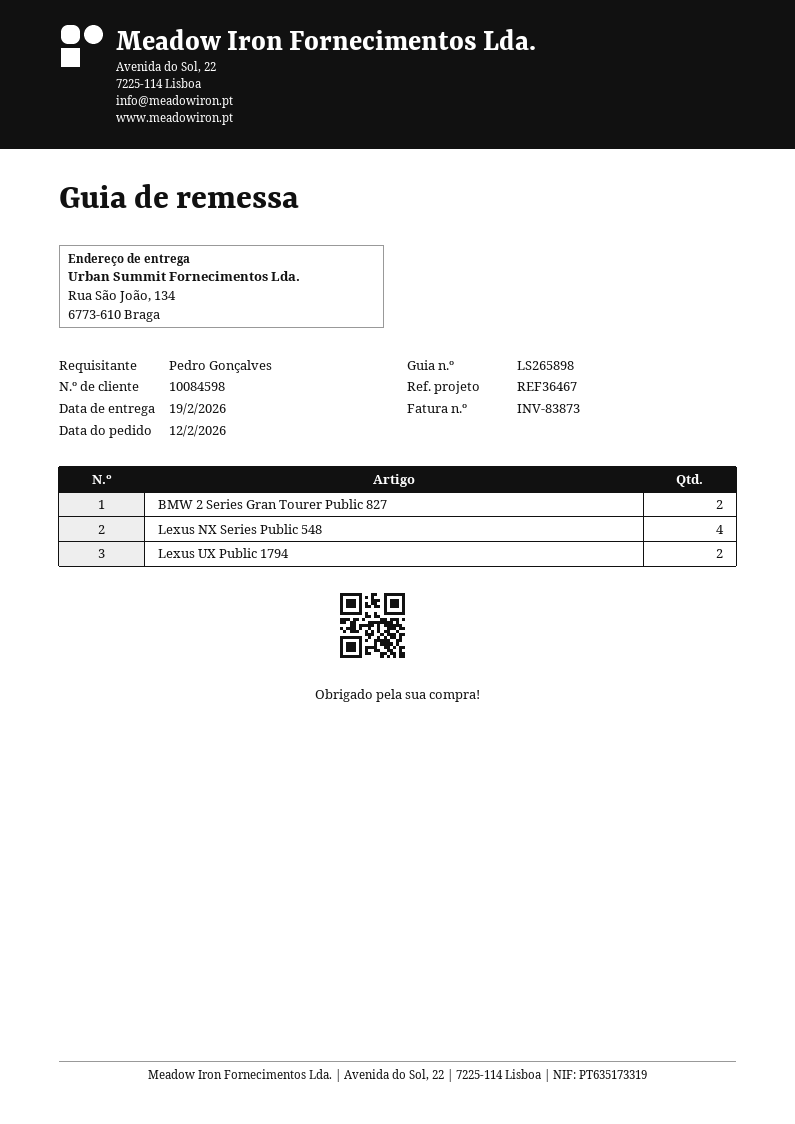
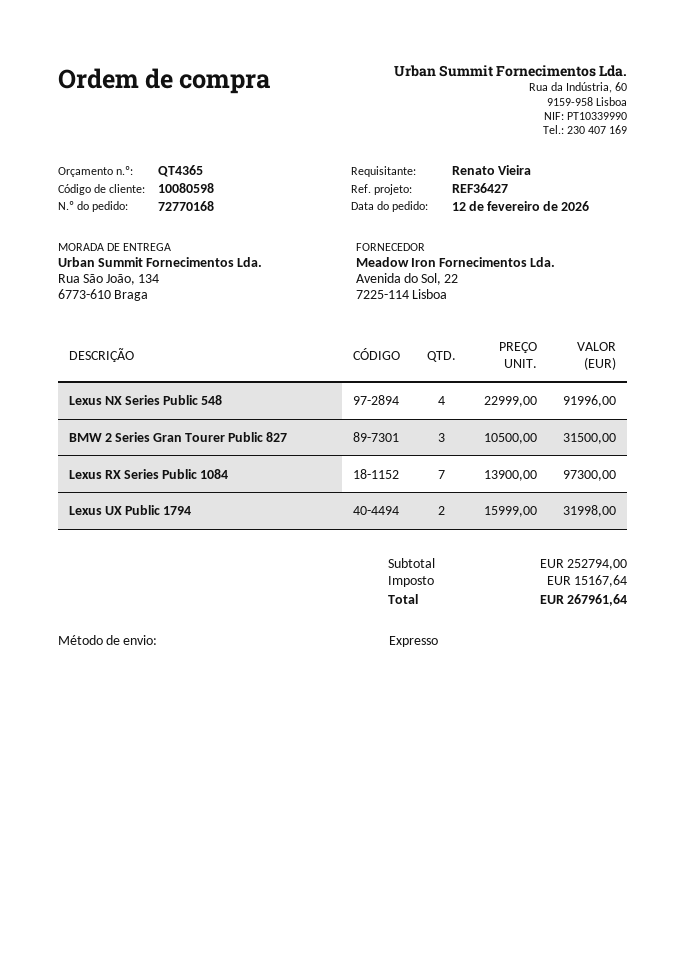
customer number: 10084598 -> 10080598
reference: REF36467 -> REF36427
ordered by: Pedro Gonçalves -> Renato Vieira
BMW 2 Series Gran Tourer Public 827: 2 -> 3
Lexus RX Series Public 1084: none -> 7

